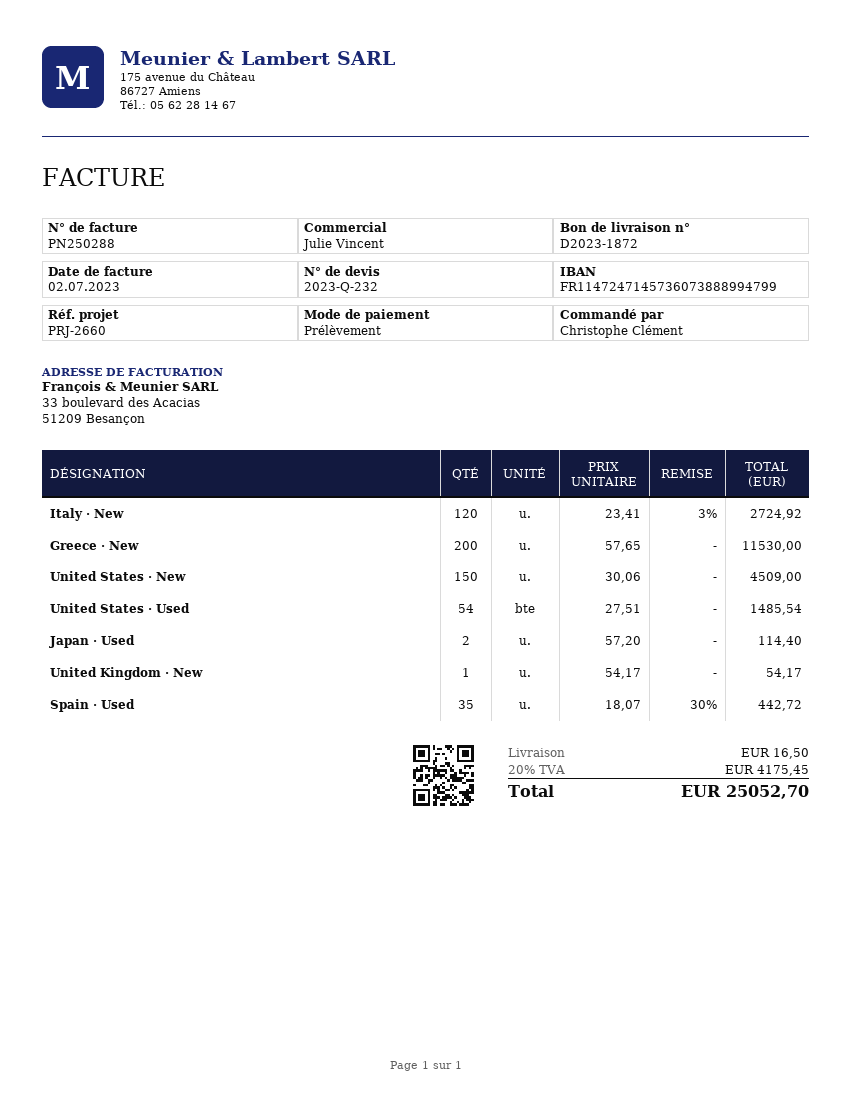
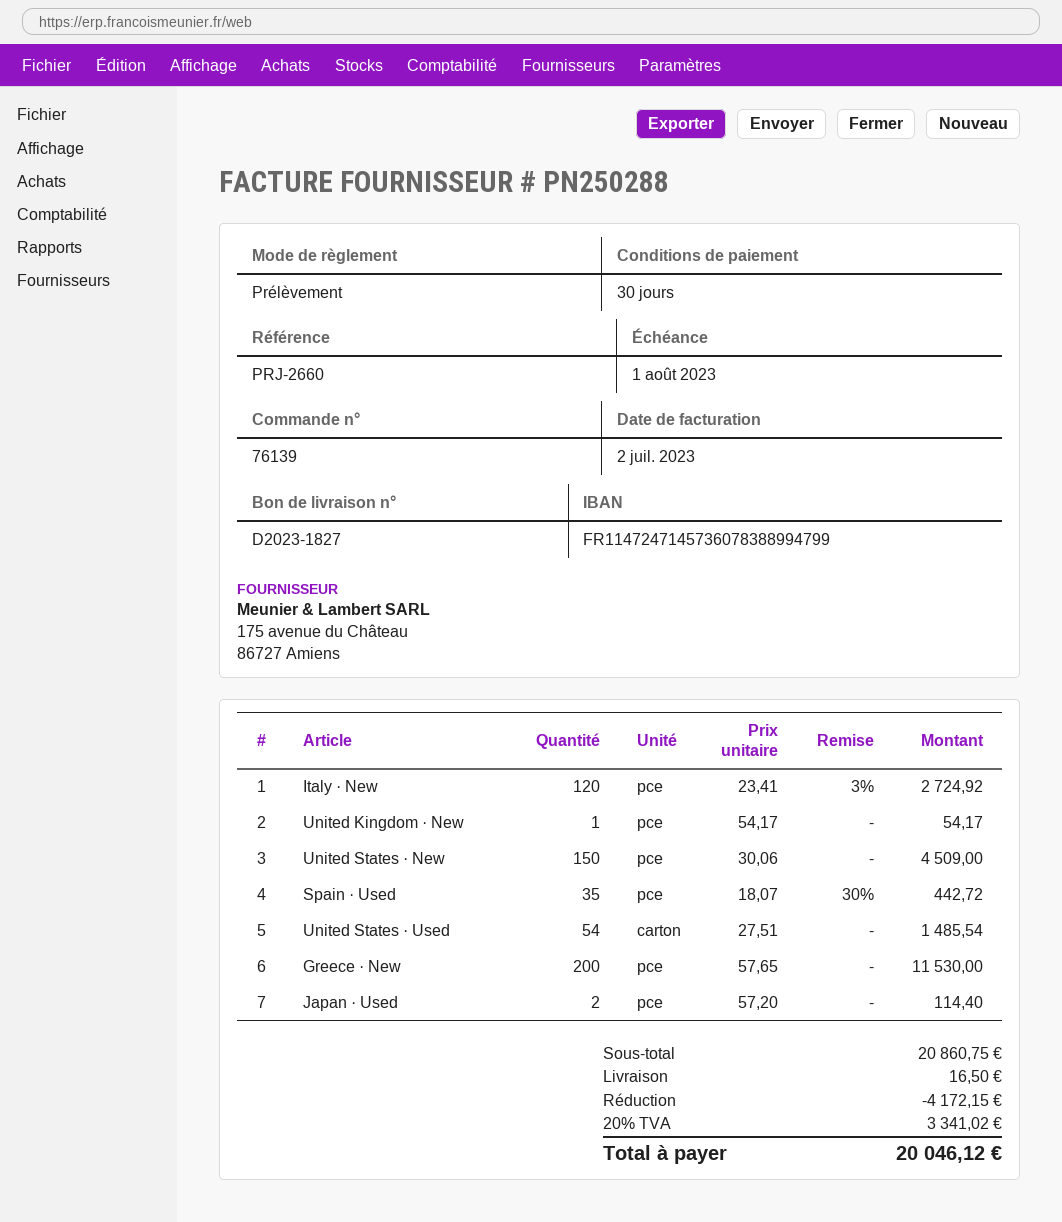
delivery note number: D2023-1872 -> D2023-1827
bank account: FR1147247145736073888994799 -> FR1147247145736078388994799
discount: none -> 4172.15
tax: 20% = 4175.45 -> 20% = 3341.02
total: 25052.70 -> 20046.12

